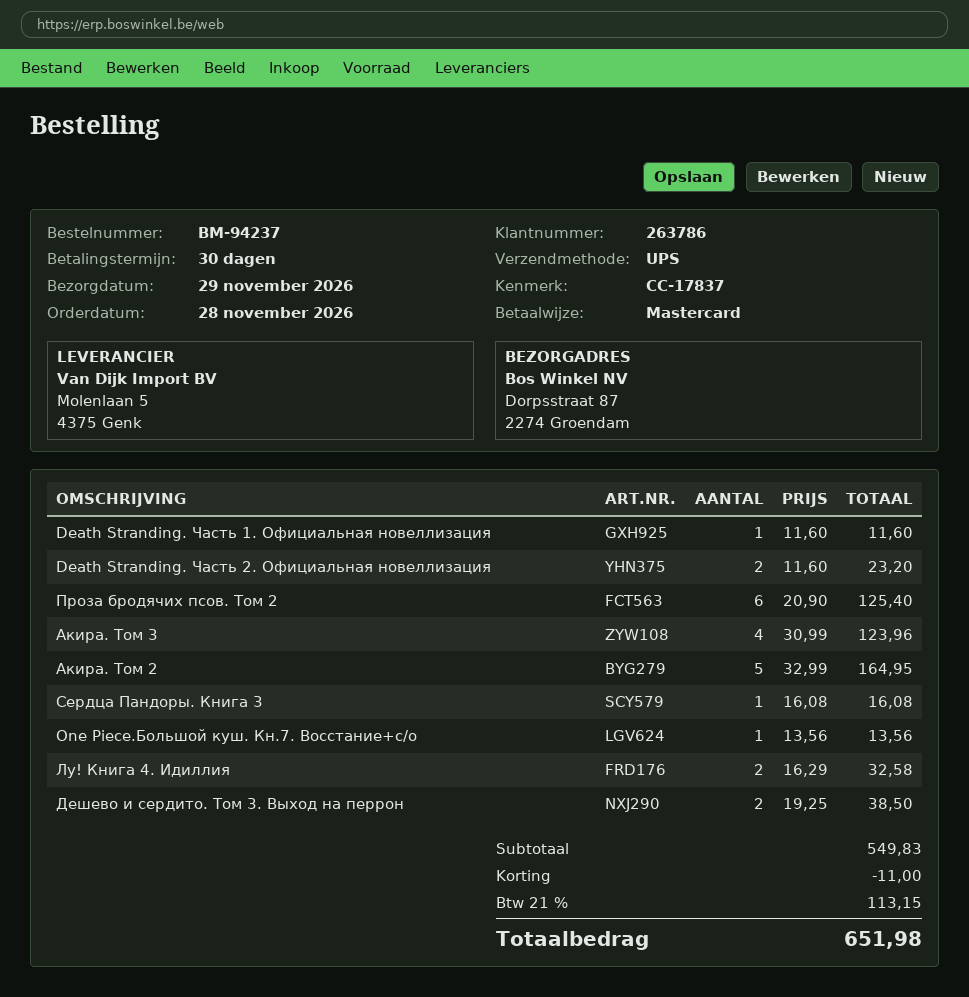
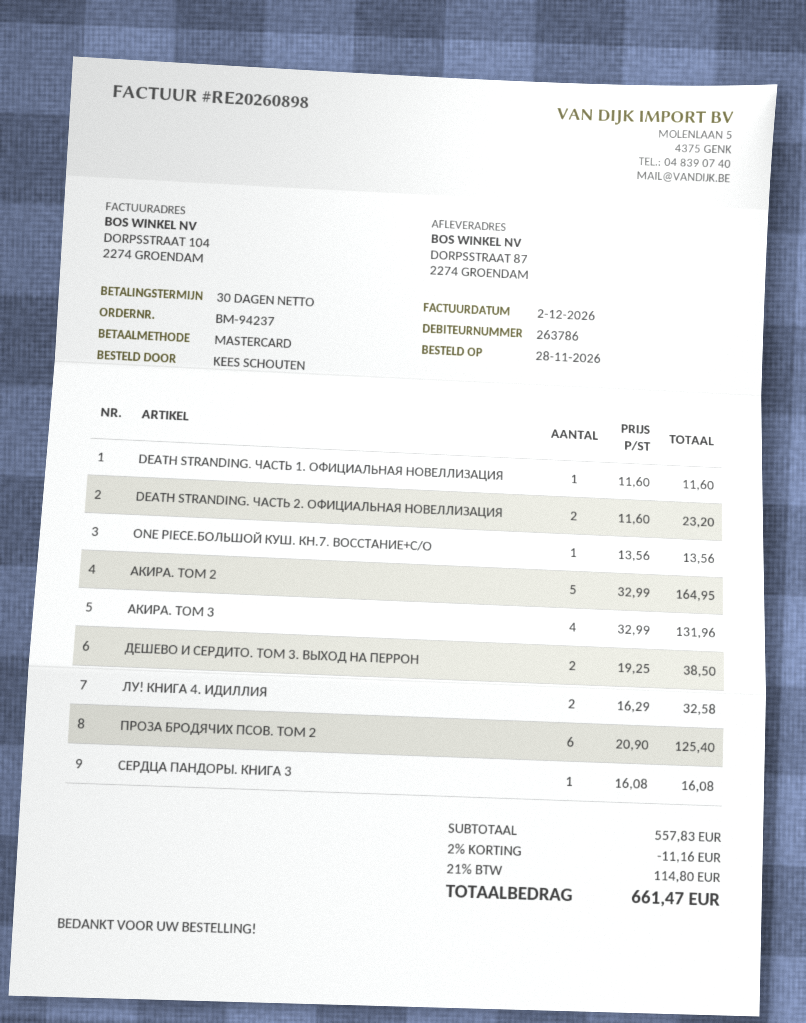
Акира. Том 3: 4 x 30.99 = 123.96 -> 4 x 32.99 = 131.96
subtotal: 549.83 -> 557.83
discount: 11.00 -> 11.16
tax: 21% = 113.15 -> 21% = 114.80
total: 651.98 -> 661.47

